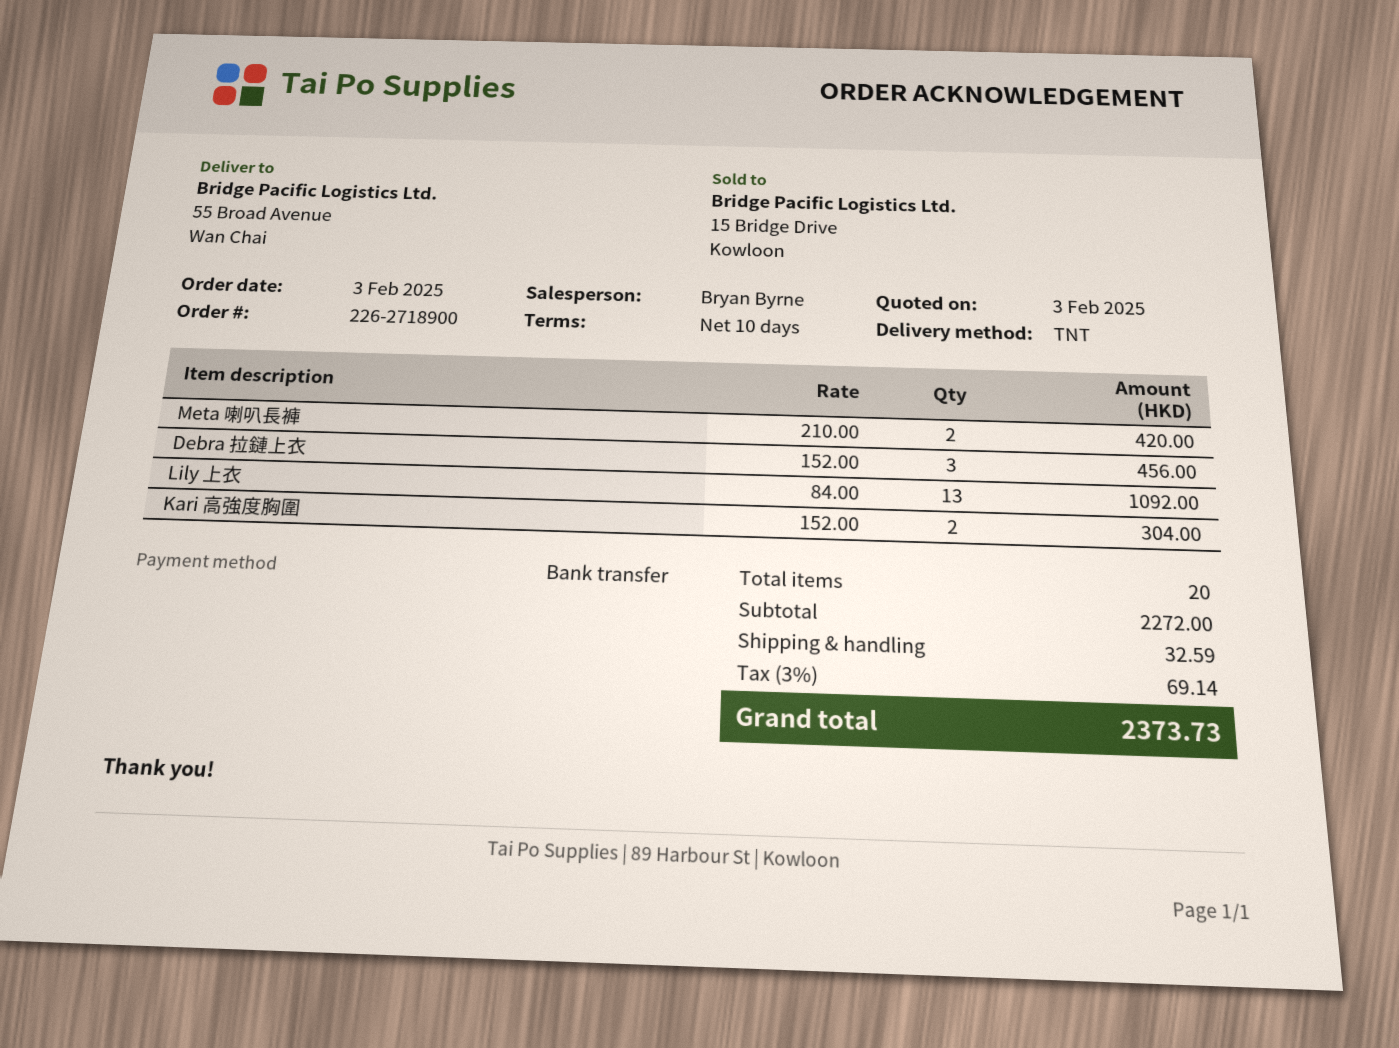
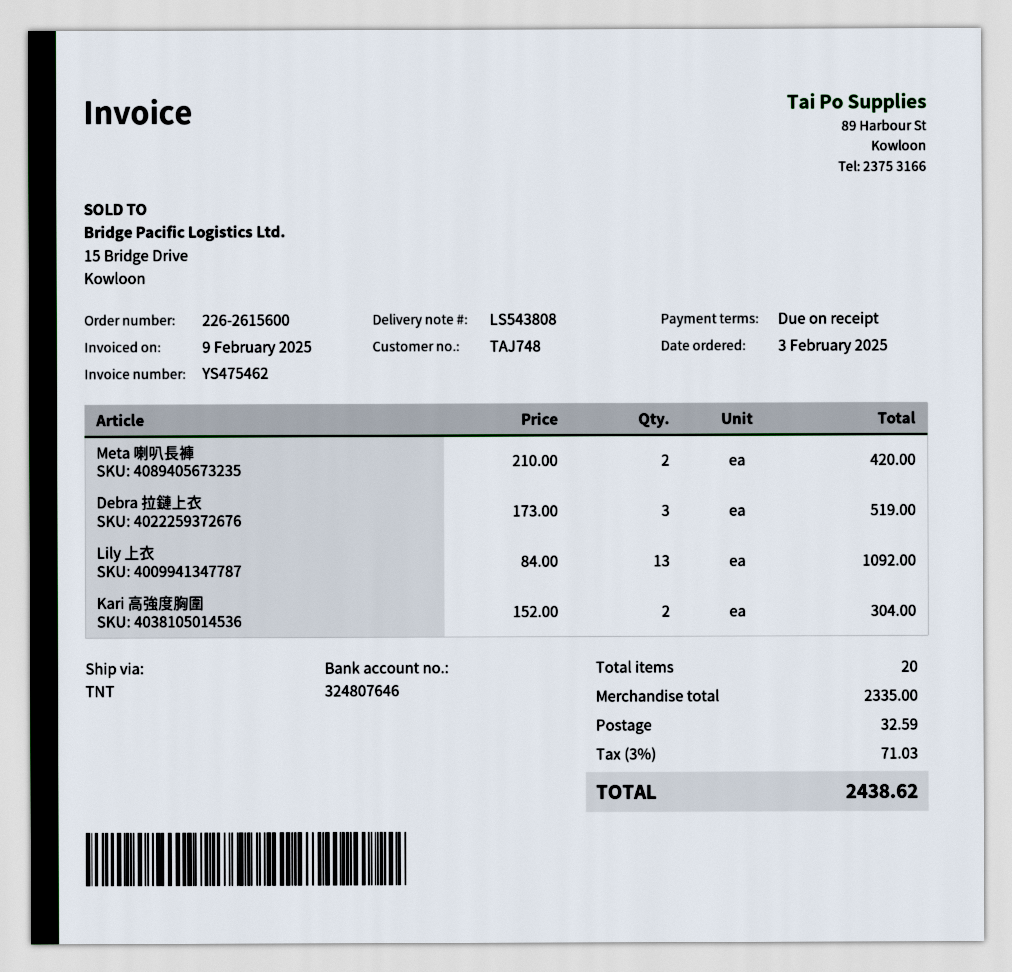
order number: 226-2718900 -> 226-2615600
payment terms: 10 days -> on receipt
Debra 拉鏈上衣: 3 x 152.00 = 456.00 -> 3 x 173.00 = 519.00
subtotal: 2272.00 -> 2335.00
tax: 3% = 69.14 -> 3% = 71.03
total: 2373.73 -> 2438.62

